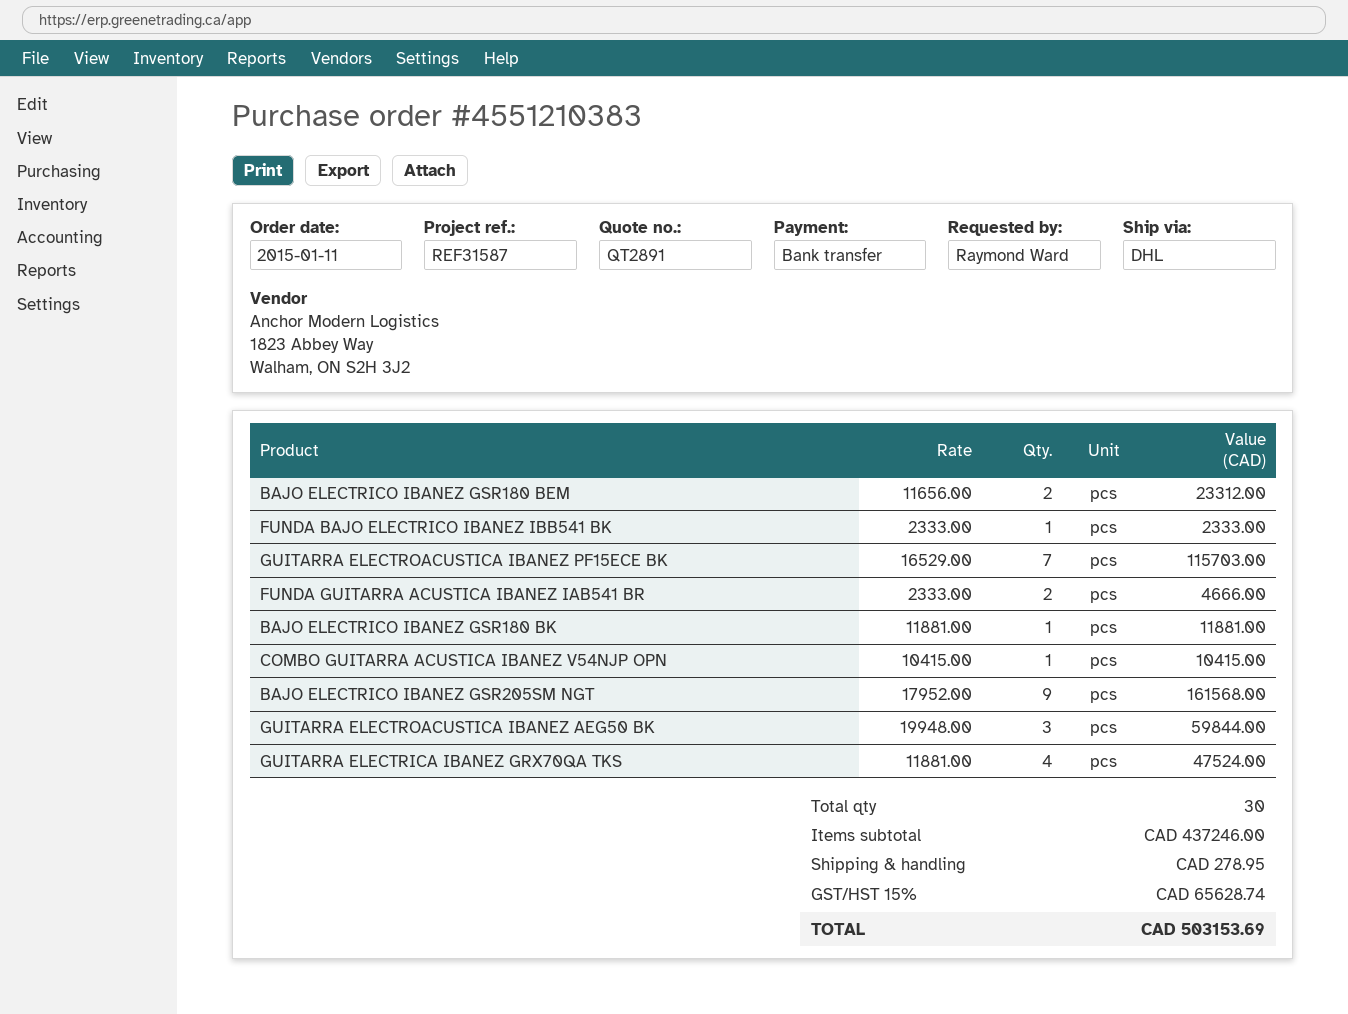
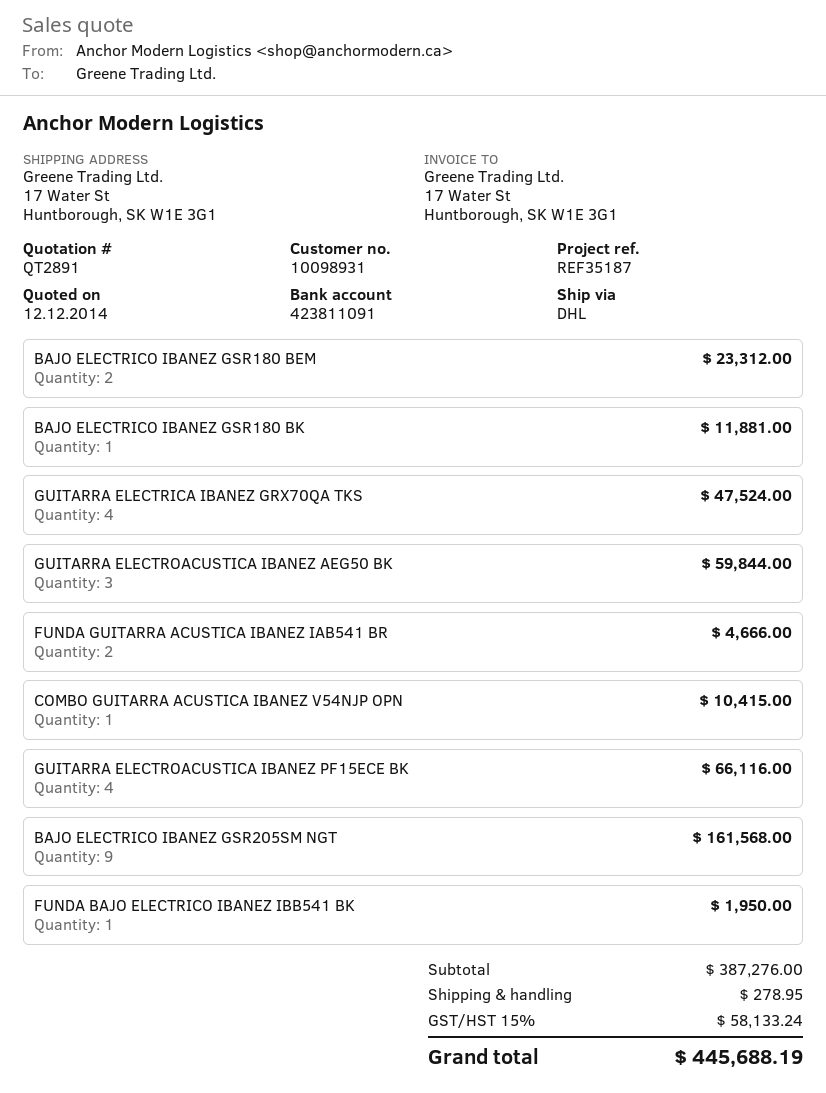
reference: REF31587 -> REF35187
FUNDA BAJO ELECTRICO IBANEZ IBB541 BK: 1 for 2333.00 -> 1 for 1950.00
GUITARRA ELECTROACUSTICA IBANEZ PF15ECE BK: 7 for 115703.00 -> 4 for 66116.00
subtotal: 437246.00 -> 387276.00
tax: 15% = 65628.74 -> 15% = 58133.24
total: 503153.69 -> 445688.19

